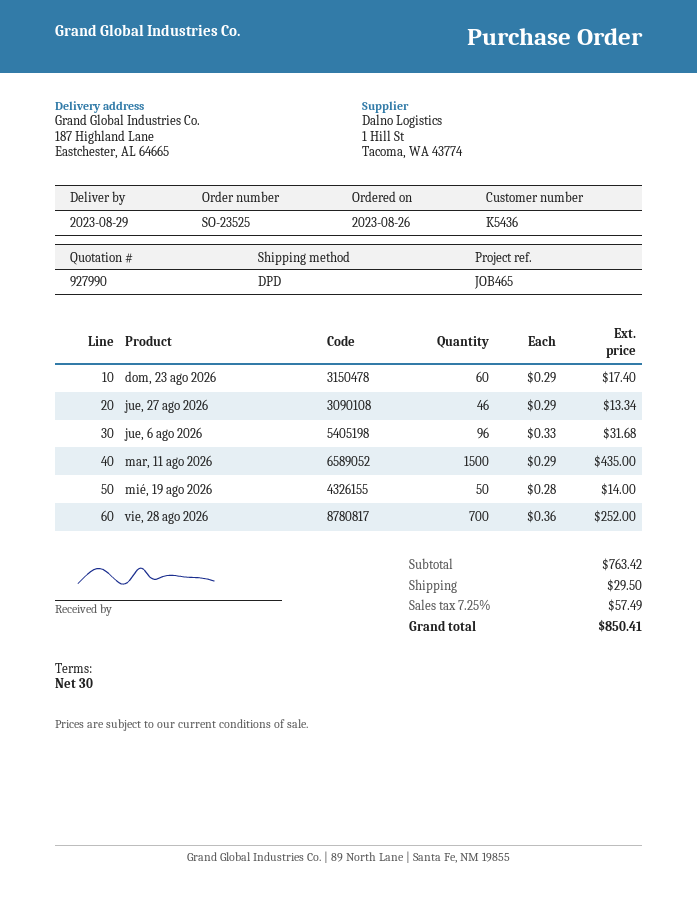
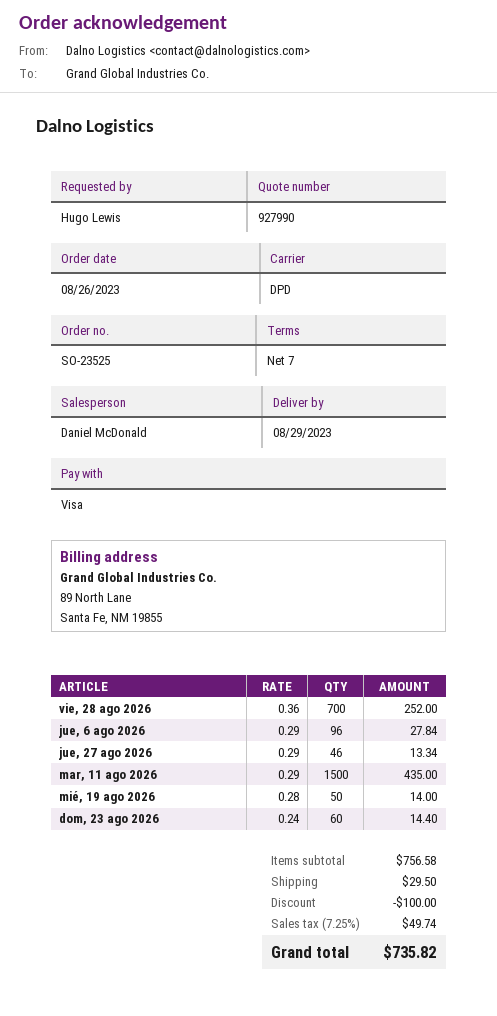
payment terms: 30 days -> 7 days
dom, 23 ago 2026: 60 x 0.29 = 17.40 -> 60 x 0.24 = 14.40
jue, 6 ago 2026: 96 x 0.33 = 31.68 -> 96 x 0.29 = 27.84
subtotal: 763.42 -> 756.58
discount: none -> 100.00
tax: 7.25% = 57.49 -> 7.25% = 49.74
total: 850.41 -> 735.82

